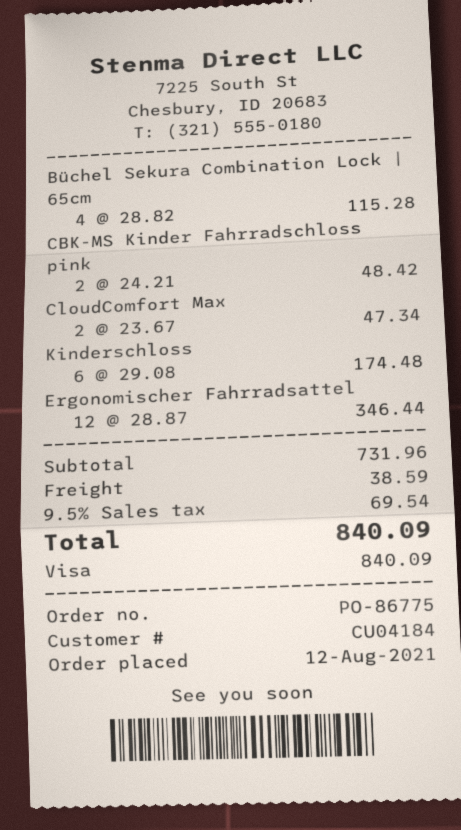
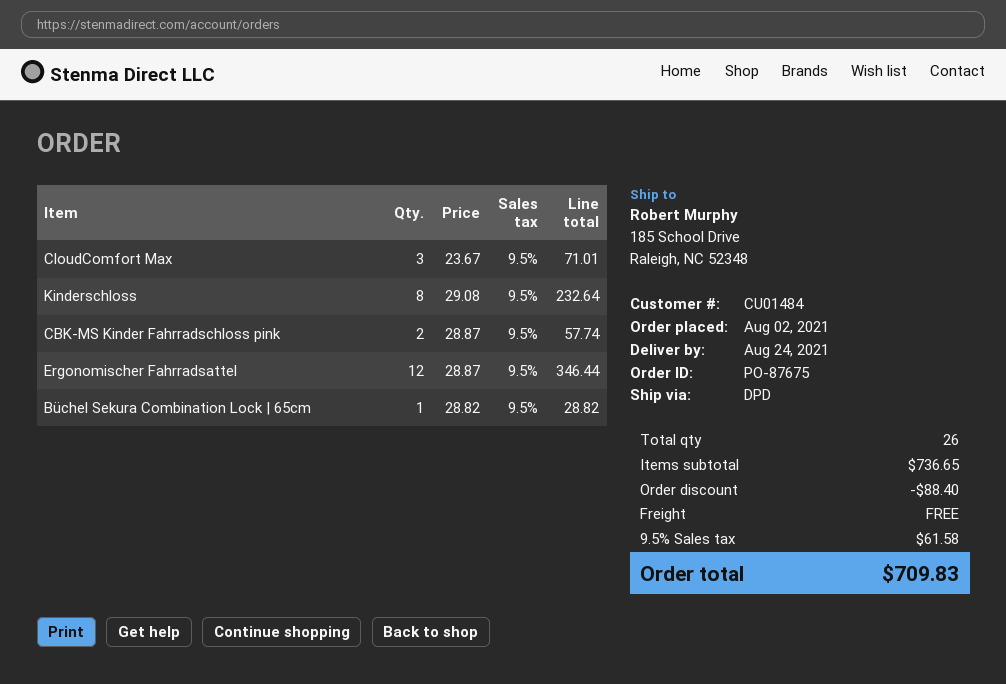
order number: PO-86775 -> PO-87675
order date: 2021-08-12 -> 2021-08-02
customer number: CU04184 -> CU01484
Büchel Sekura Combination Lock | 65cm: 4 x 28.82 = 115.28 -> 1 x 28.82 = 28.82
CBK-MS Kinder Fahrradschloss pink: 2 x 24.21 = 48.42 -> 2 x 28.87 = 57.74
CloudComfort Max: 2 x 23.67 = 47.34 -> 3 x 23.67 = 71.01
Kinderschloss: 6 x 29.08 = 174.48 -> 8 x 29.08 = 232.64
subtotal: 731.96 -> 736.65
discount: none -> 88.40
shipping: 38.59 -> 0.00
tax: 9.5% = 69.54 -> 9.5% = 61.58
total: 840.09 -> 709.83

